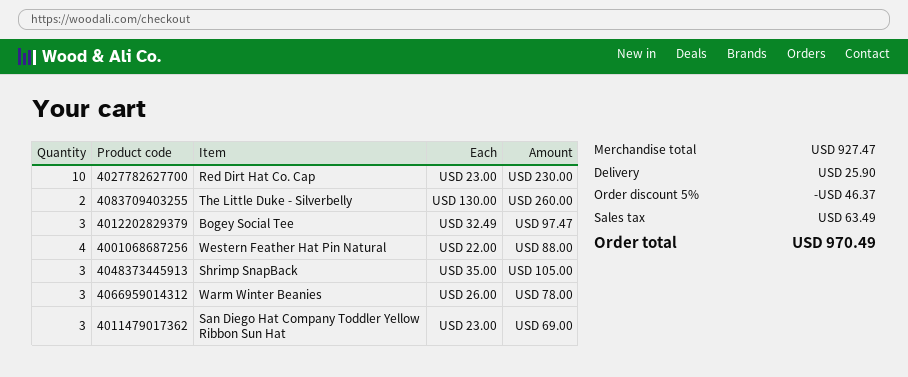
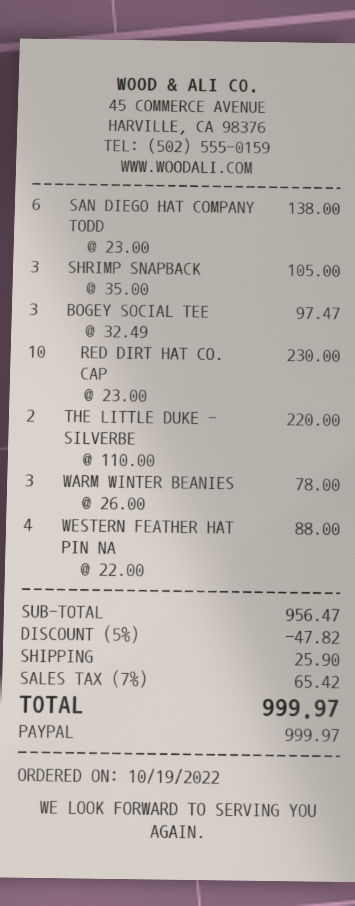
The Little Duke - Silverbelly: 2 x 130.00 = 260.00 -> 2 x 110.00 = 220.00
San Diego Hat Company Toddler Yellow Ribbon Sun Hat: 3 x 23.00 = 69.00 -> 6 x 23.00 = 138.00
subtotal: 927.47 -> 956.47
discount: 5% = 46.37 -> 5% = 47.82
tax: 63.49 -> 65.42
total: 970.49 -> 999.97

